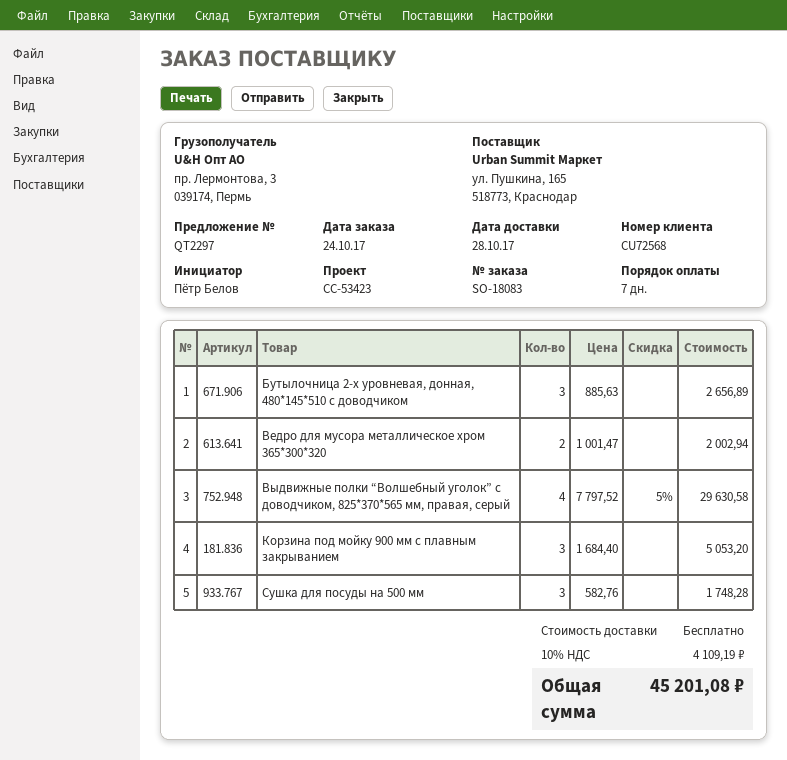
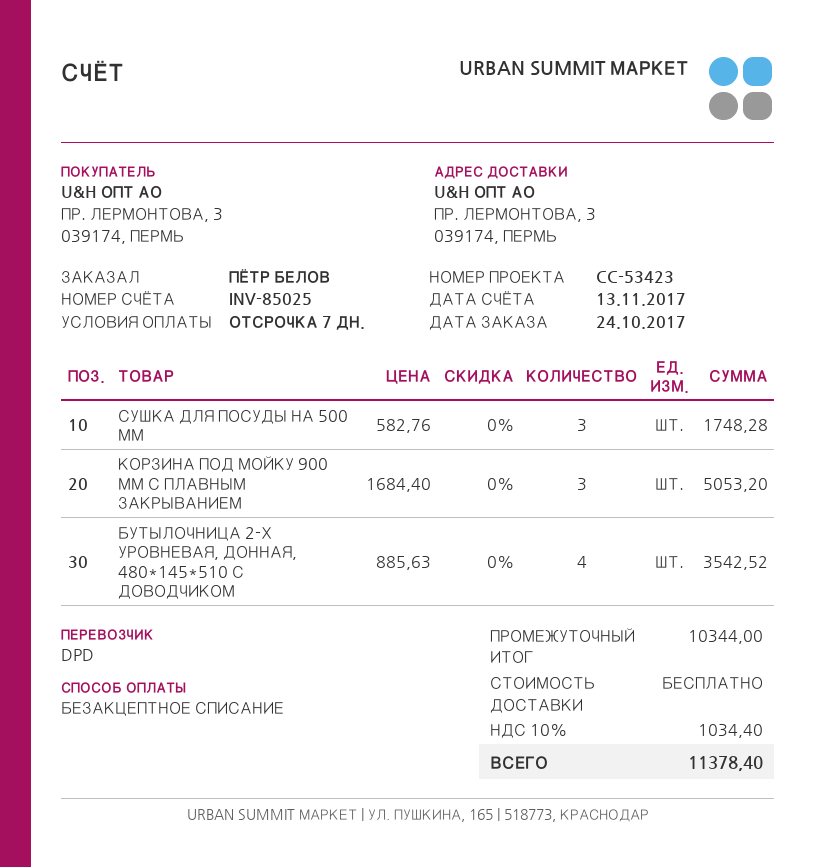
Бутылочница 2-х уровневая, донная, 480*145*510 с доводчиком: 3 x 885.63 = 2656.89 -> 4 x 885.63 = 3542.52
Ведро для мусора металлическое хром 365*300*320: 2 x 1001.47 = 2002.94 -> none
Выдвижные полки “Волшебный уголок” с доводчиком, 825*370*565 мм, правая, серый: 4 x 7797.52 - 5% = 29630.58 -> none
tax: 10% = 4109.19 -> 10% = 1034.40
total: 45201.08 -> 11378.40

